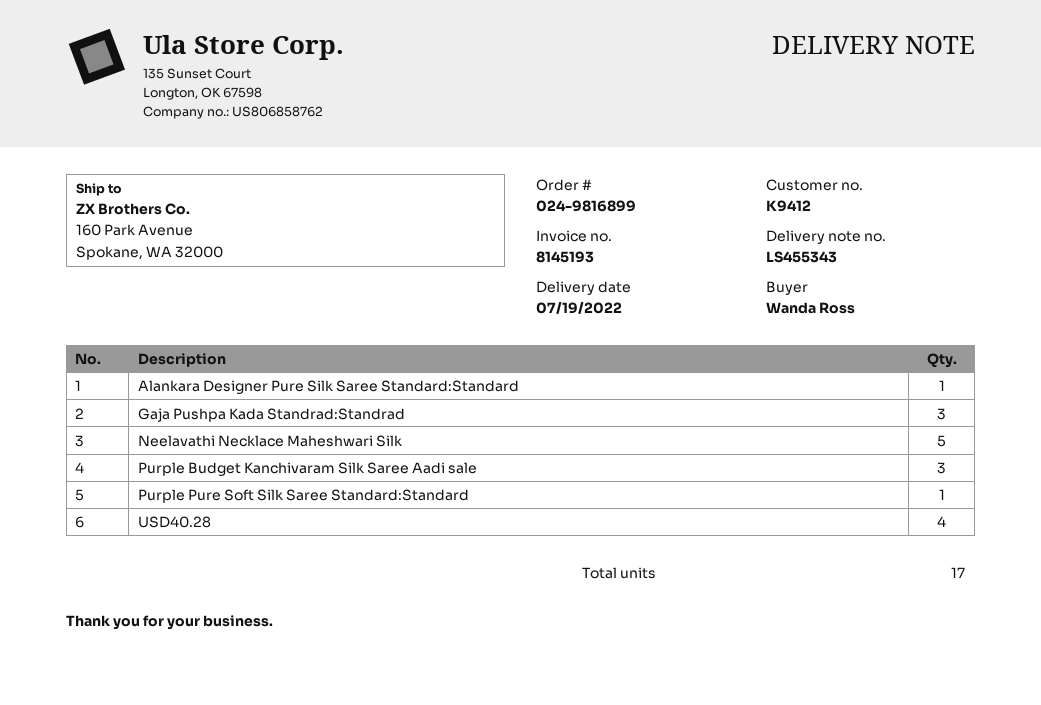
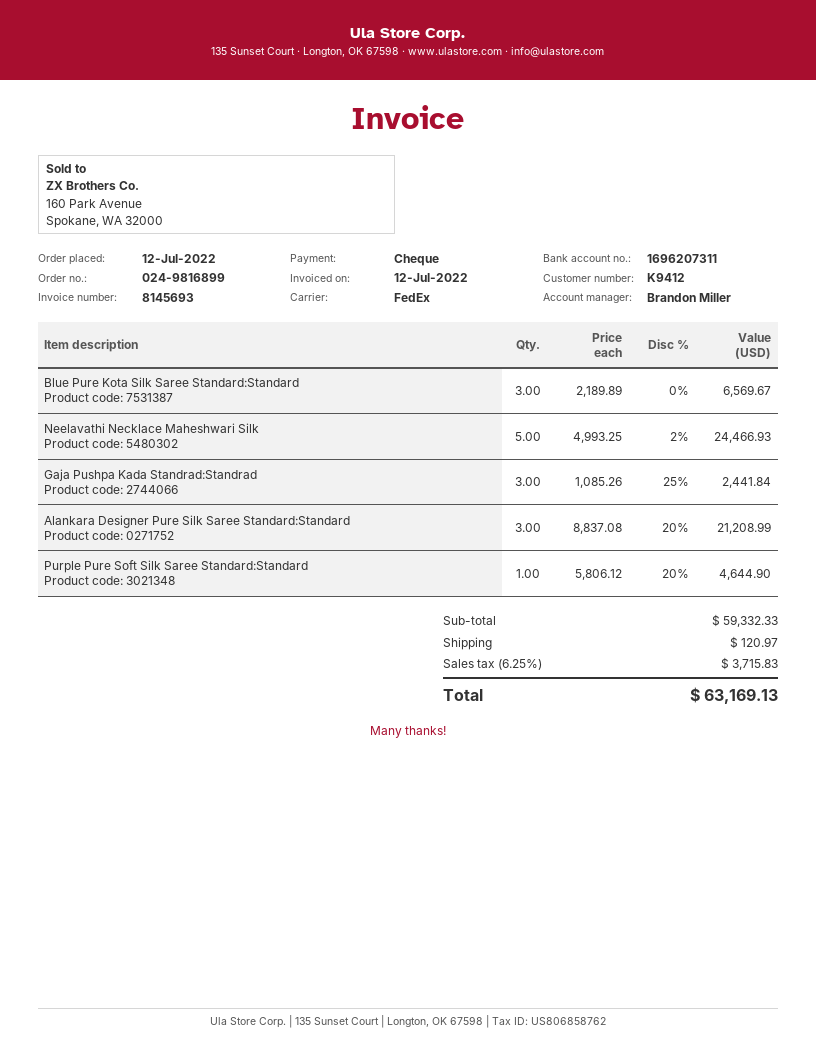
invoice number: 8145193 -> 8145693
Alankara Designer Pure Silk Saree Standard:Standard: 1 -> 3
Purple Budget Kanchivaram Silk Saree Aadi sale: 3 -> none
USD40.28: 4 -> none
Blue Pure Kota Silk Saree Standard:Standard: none -> 3

